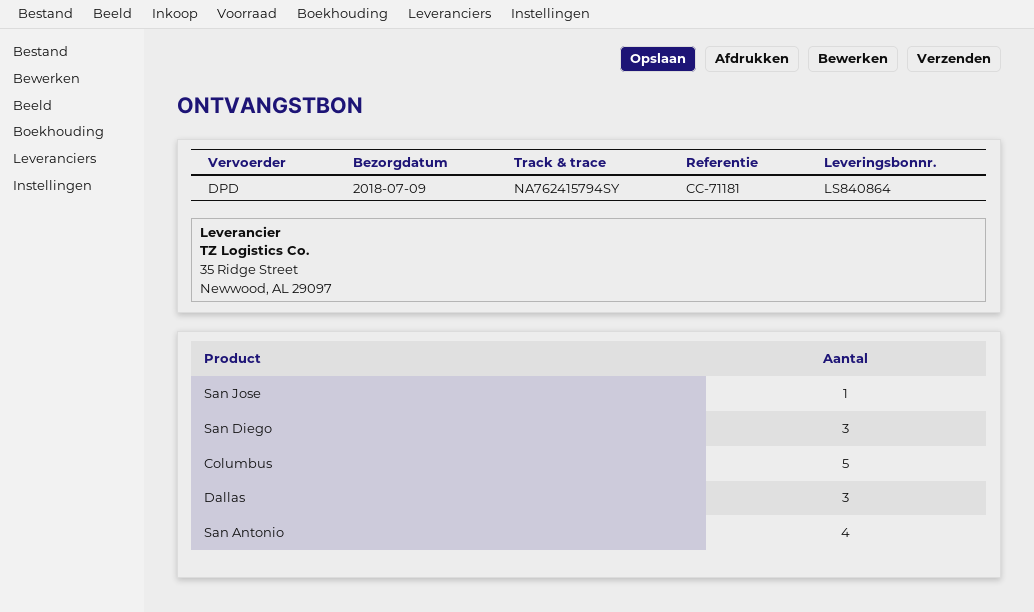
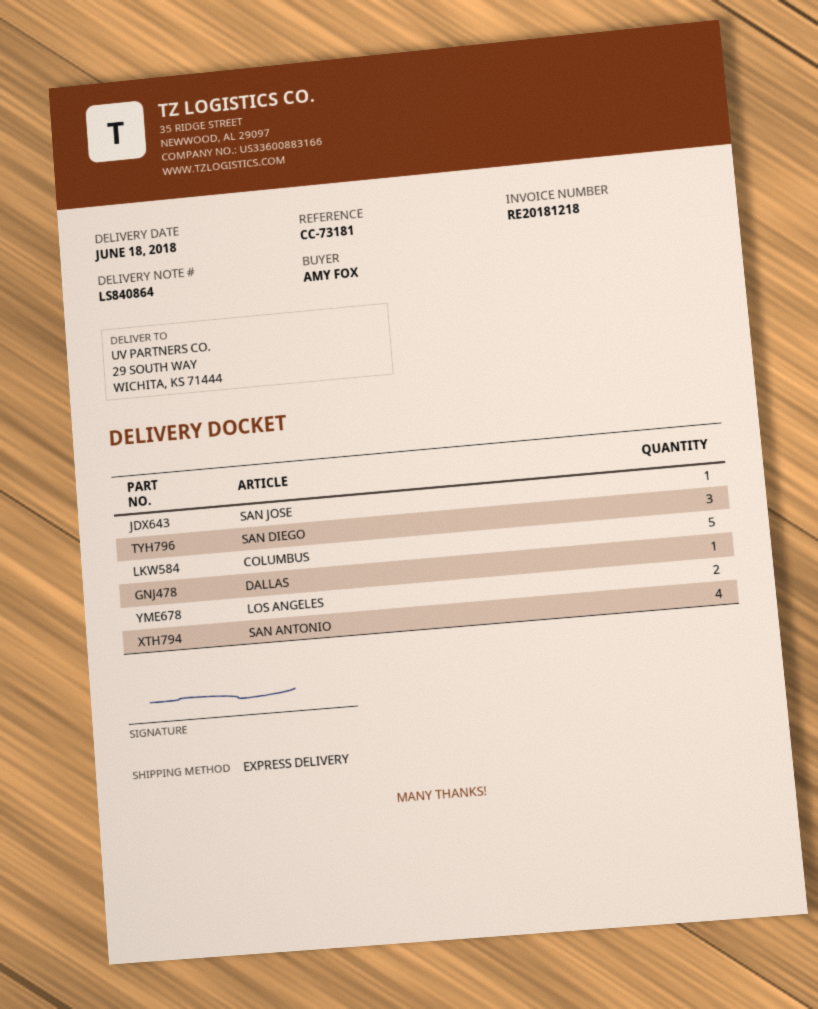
delivery date: 2018-07-09 -> 2018-06-18
reference: CC-71181 -> CC-73181
shipping method: DPD -> express
Dallas: 3 -> 1
LOS ANGELES: none -> 2

